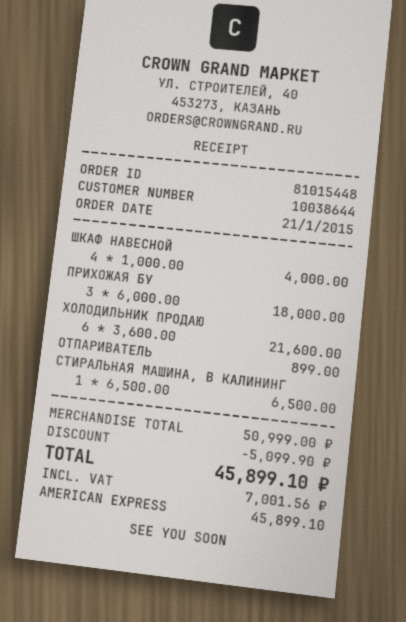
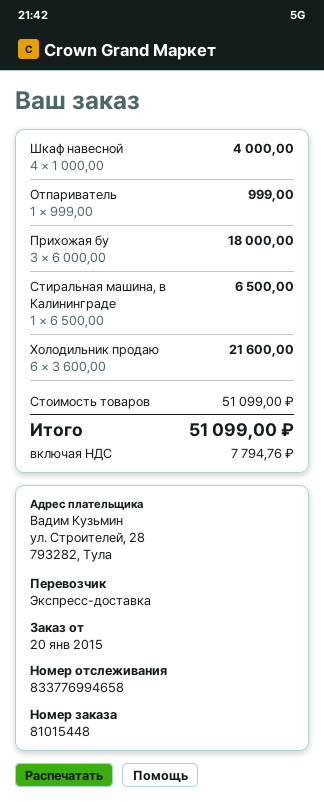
order date: 2015-01-21 -> 2015-01-20
ОТПАРИВАТЕЛЬ: 1 x 899.00 = 899.00 -> 1 x 999.00 = 999.00
subtotal: 50999.00 -> 51099.00
discount: 5099.90 -> none
tax: 7001.56 -> 7794.76
total: 45899.10 -> 51099.00

